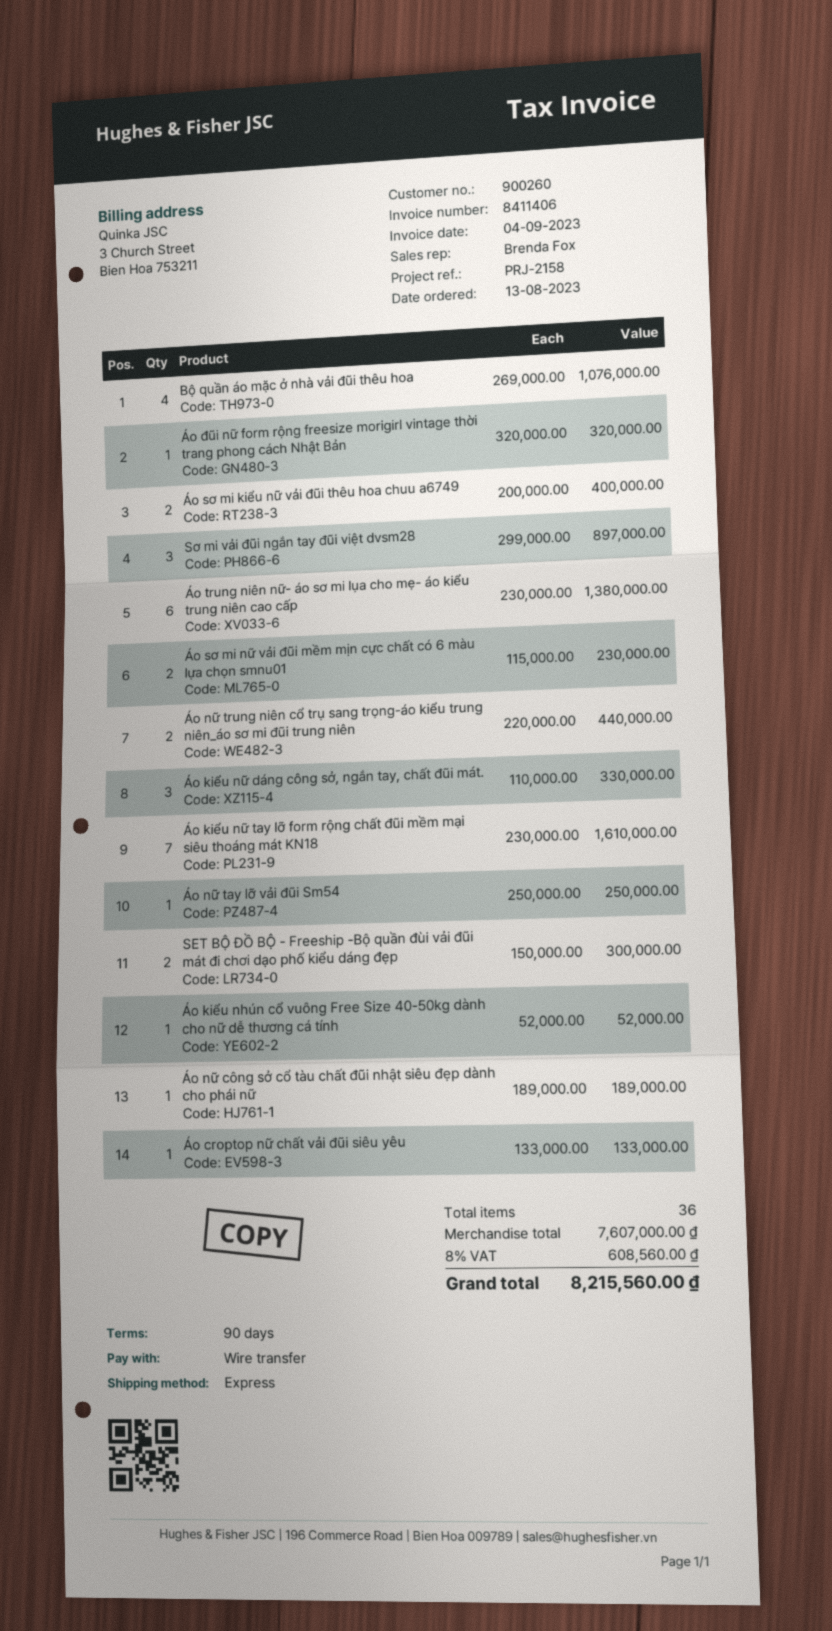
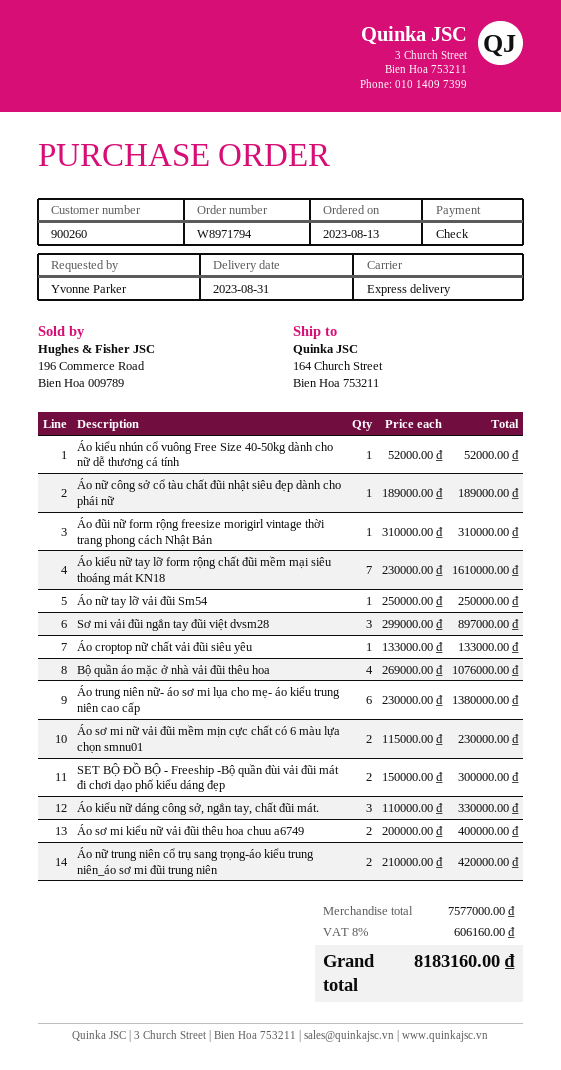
payment method: bank transfer -> cheque
Áo đũi nữ form rộng freesize morigirl vintage thời trang phong cách Nhật Bản: 1 x 320000.00 = 320000.00 -> 1 x 310000.00 = 310000.00
Áo nữ trung niên cổ trụ sang trọng-áo kiểu trung niên_áo sơ mi đũi trung niên: 2 x 220000.00 = 440000.00 -> 2 x 210000.00 = 420000.00
subtotal: 7607000.00 -> 7577000.00
tax: 8% = 608560.00 -> 8% = 606160.00
total: 8215560.00 -> 8183160.00

